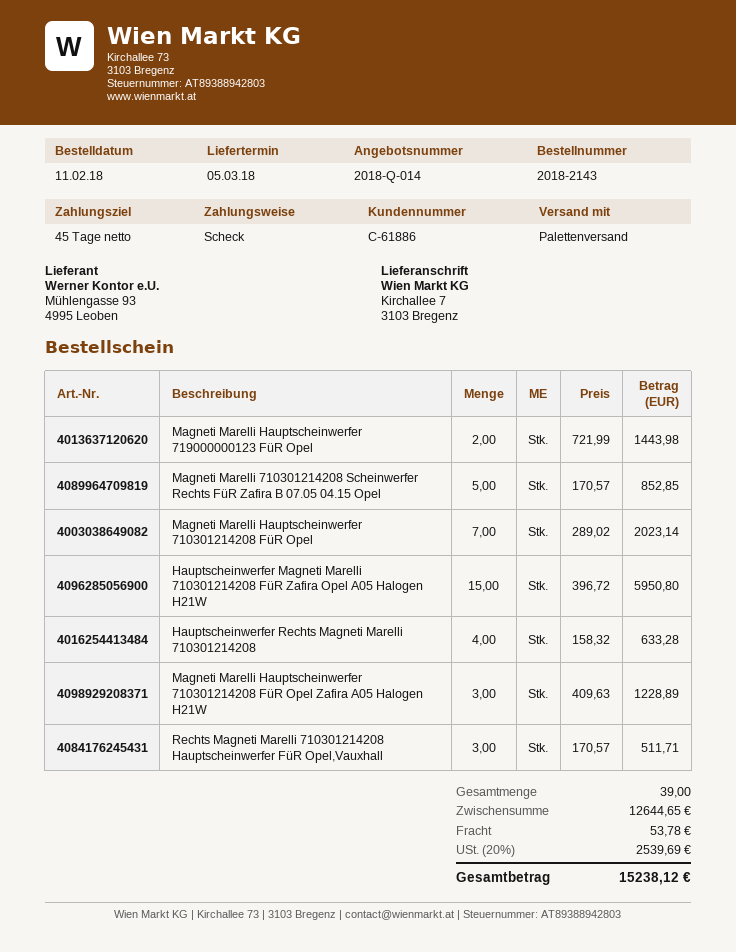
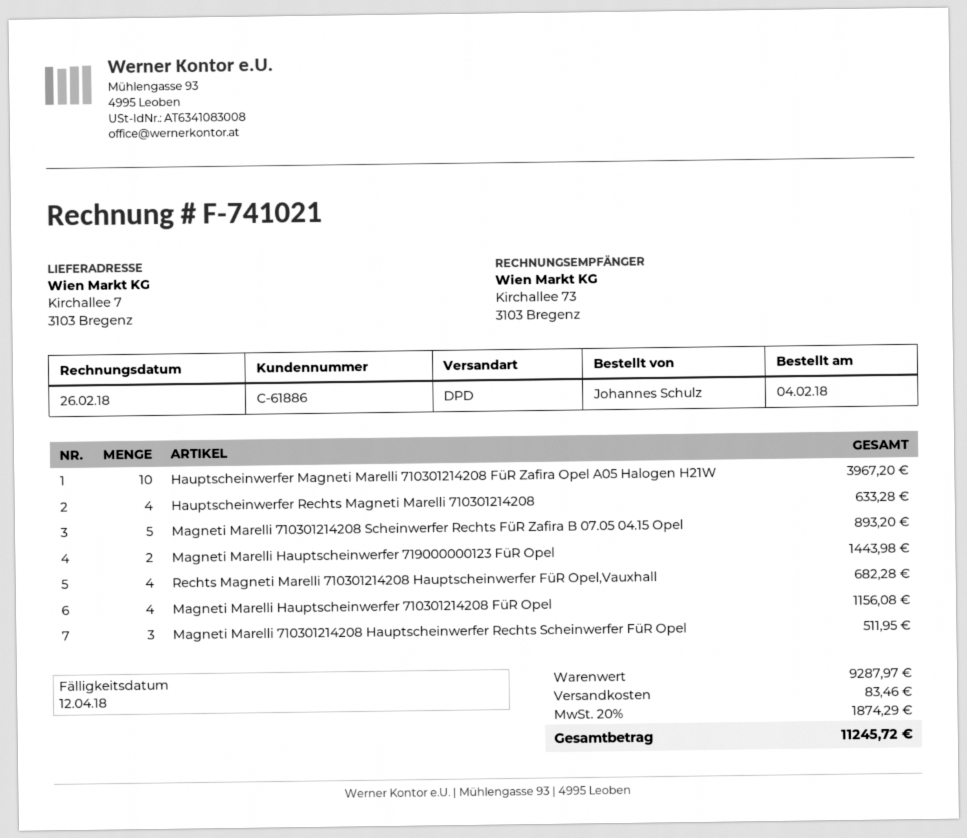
order date: 2018-02-11 -> 2018-02-04
shipping method: pallet freight -> DPD
Magneti Marelli 710301214208 Scheinwerfer Rechts FüR Zafira B 07.05 04.15 Opel: 5 for 852.85 -> 5 for 893.20
Magneti Marelli Hauptscheinwerfer 710301214208 FüR Opel: 7 for 2023.14 -> 4 for 1156.08
Hauptscheinwerfer Magneti Marelli 710301214208 FüR Zafira Opel A05 Halogen H21W: 15 for 5950.80 -> 10 for 3967.20
Magneti Marelli Hauptscheinwerfer 710301214208 FüR Opel Zafira A05 Halogen H21W: 3 for 1228.89 -> none
Rechts Magneti Marelli 710301214208 Hauptscheinwerfer FüR Opel,Vauxhall: 3 for 511.71 -> 4 for 682.28
Magneti Marelli 710301214208 Hauptscheinwerfer Rechts Scheinwerfer FüR Opel: none -> 3 for 511.95
subtotal: 12644.65 -> 9287.97
shipping: 53.78 -> 83.46
tax: 20% = 2539.69 -> 20% = 1874.29
total: 15238.12 -> 11245.72

